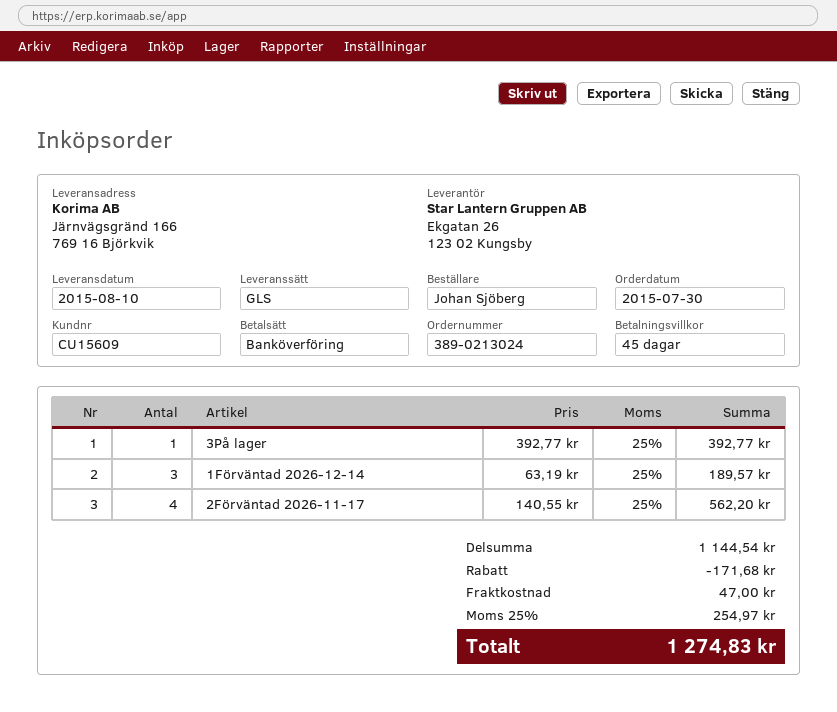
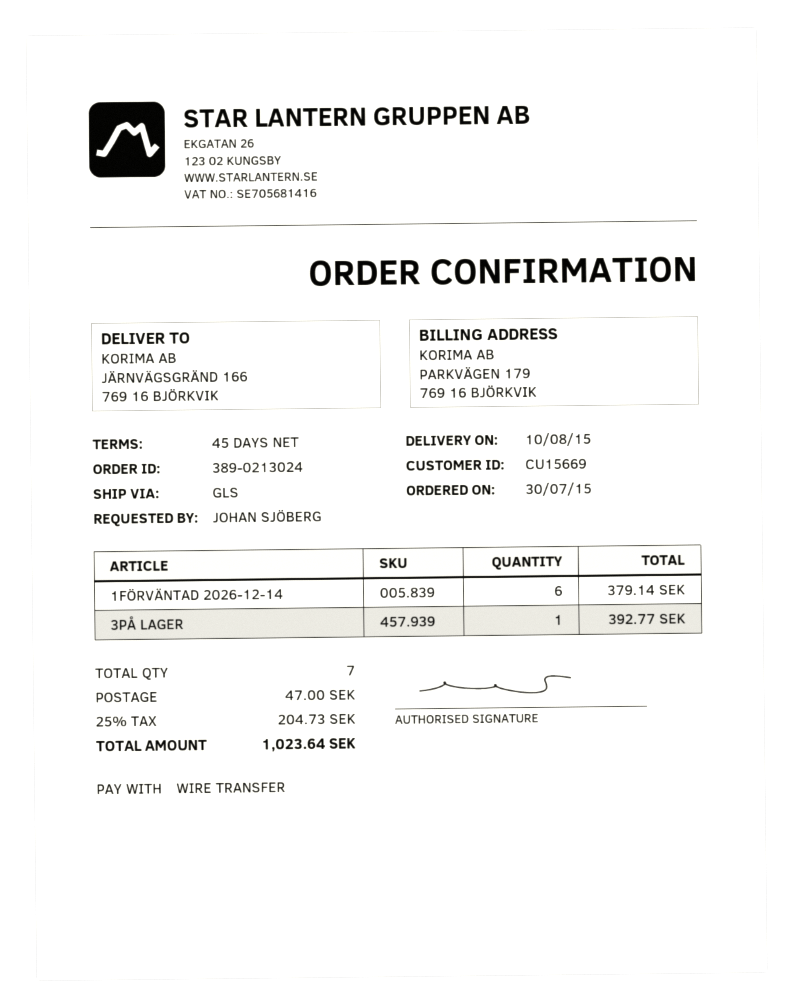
customer number: CU15609 -> CU15669
1Förväntad 2026-12-14: 3 for 189.57 -> 6 for 379.14
2Förväntad 2026-11-17: 4 for 562.20 -> none
discount: 171.68 -> none
tax: 25% = 254.97 -> 25% = 204.73
total: 1274.83 -> 1023.64

